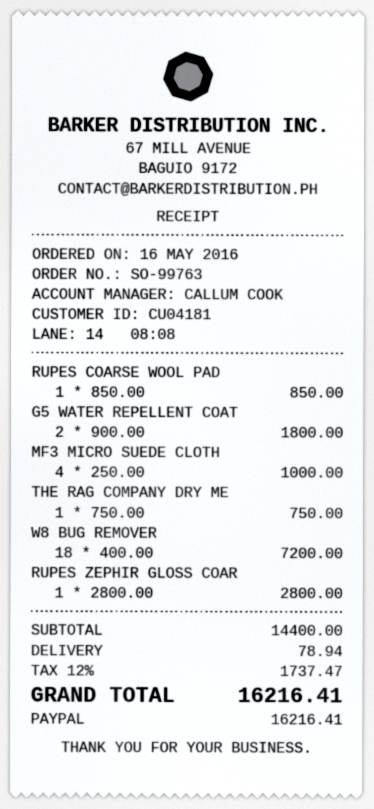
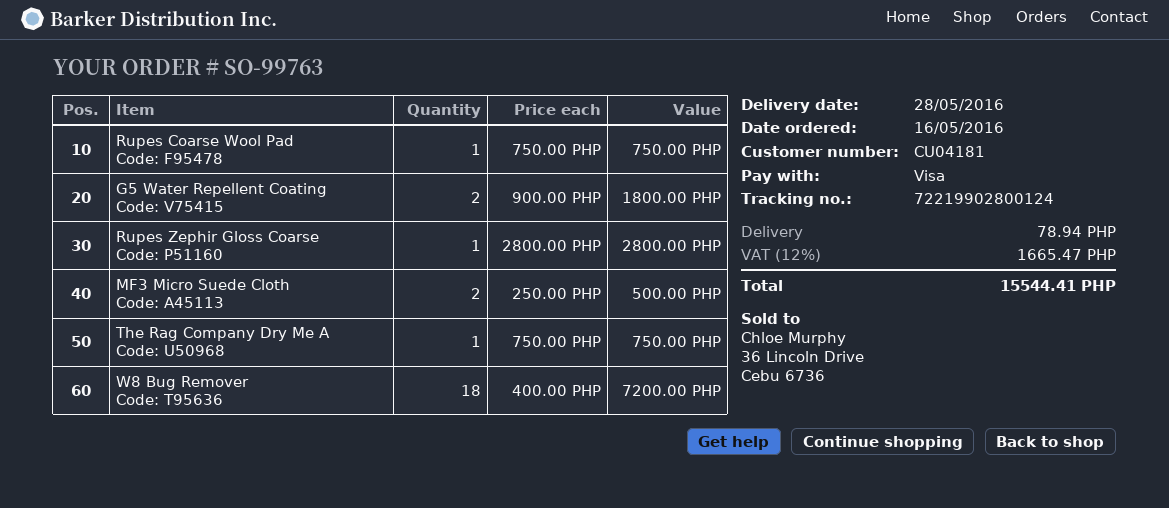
payment method: PayPal -> Visa
RUPES COARSE WOOL PAD: 1 x 850.00 = 850.00 -> 1 x 750.00 = 750.00
MF3 MICRO SUEDE CLOTH: 4 x 250.00 = 1000.00 -> 2 x 250.00 = 500.00
tax: 12% = 1737.47 -> 12% = 1665.47
total: 16216.41 -> 15544.41

